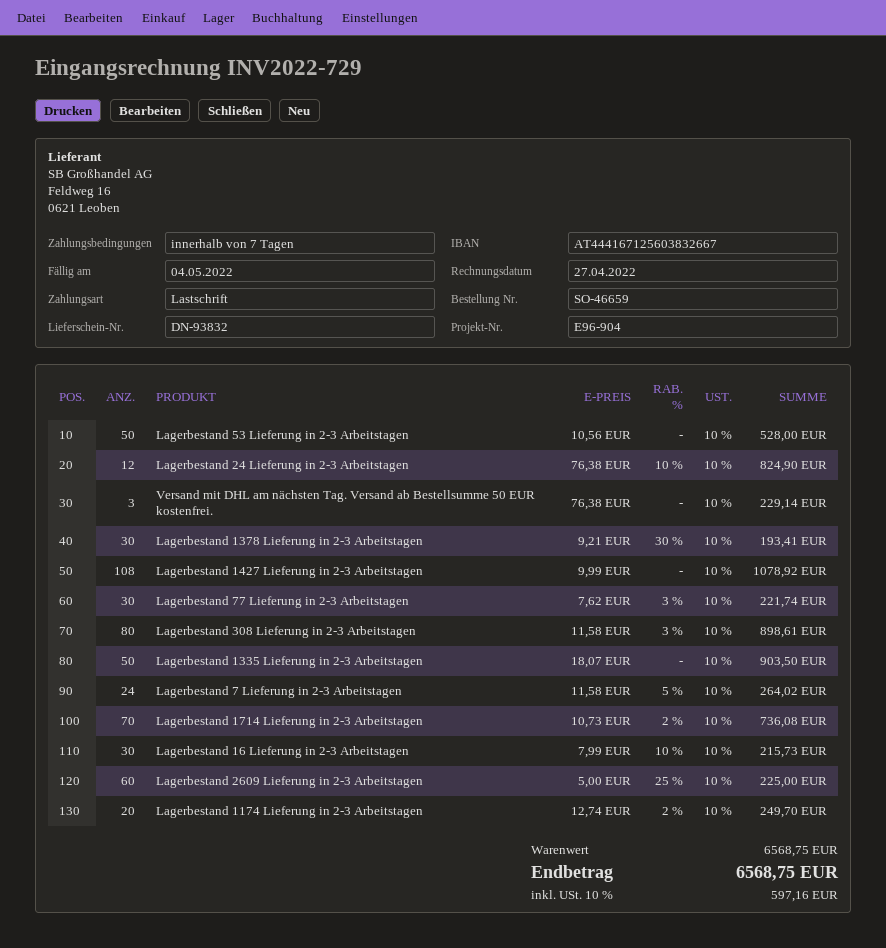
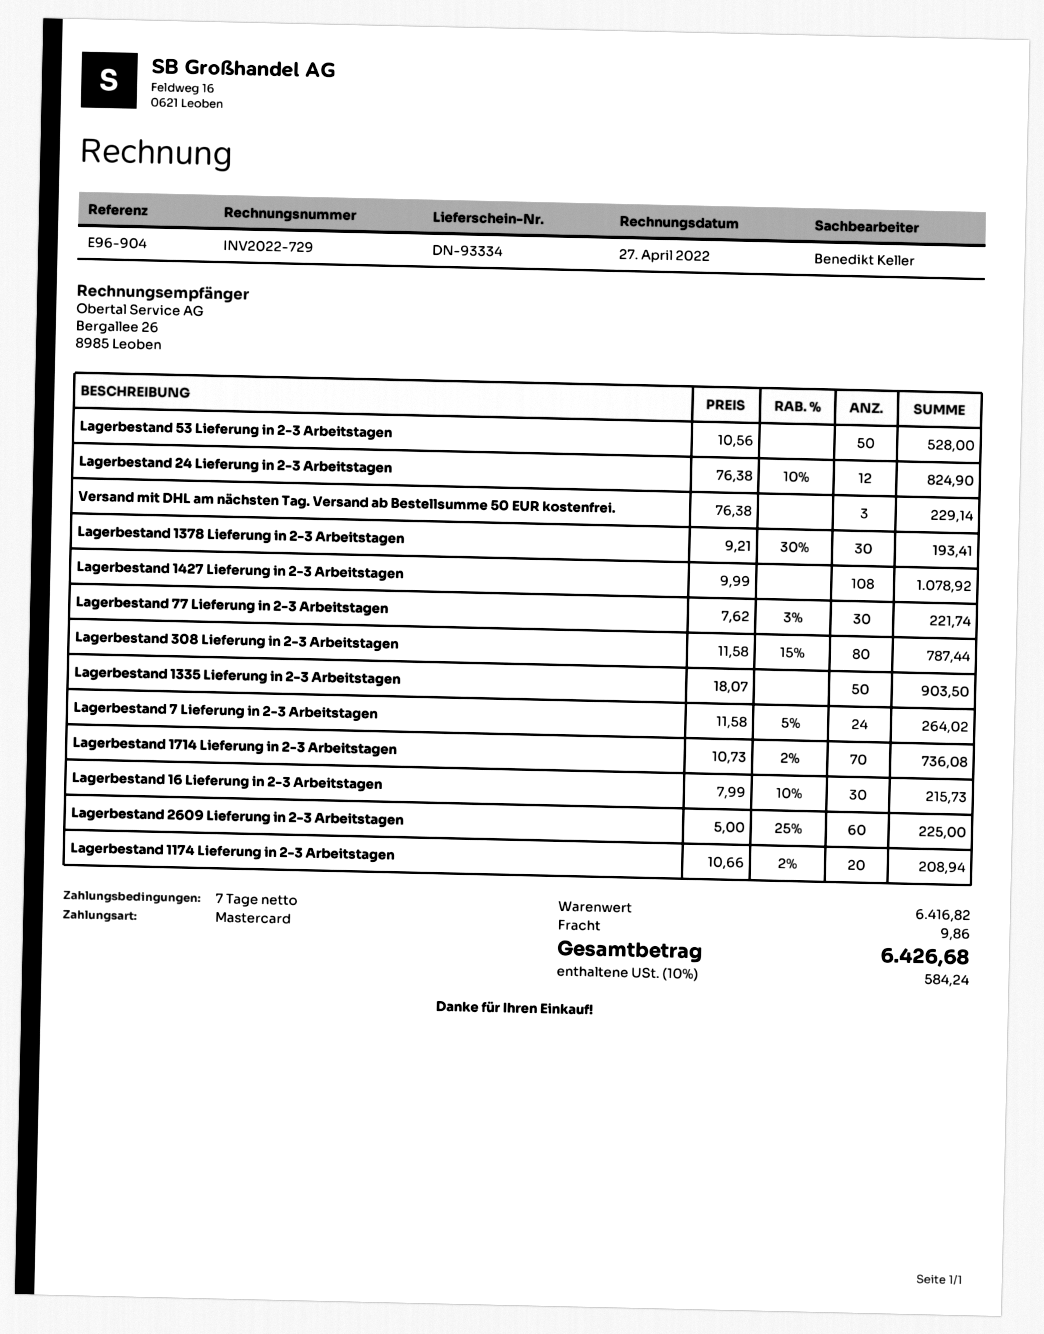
delivery note number: DN-93832 -> DN-93334
payment method: direct debit -> Mastercard
Lagerbestand 308 Lieferung in 2-3 Arbeitstagen: 80 x 11.58 - 3% = 898.61 -> 80 x 11.58 - 15% = 787.44
Lagerbestand 1174 Lieferung in 2-3 Arbeitstagen: 20 x 12.74 - 2% = 249.70 -> 20 x 10.66 - 2% = 208.94
subtotal: 6568.75 -> 6416.82
shipping: none -> 9.86
tax: 10% = 597.16 -> 10% = 584.24
total: 6568.75 -> 6426.68

